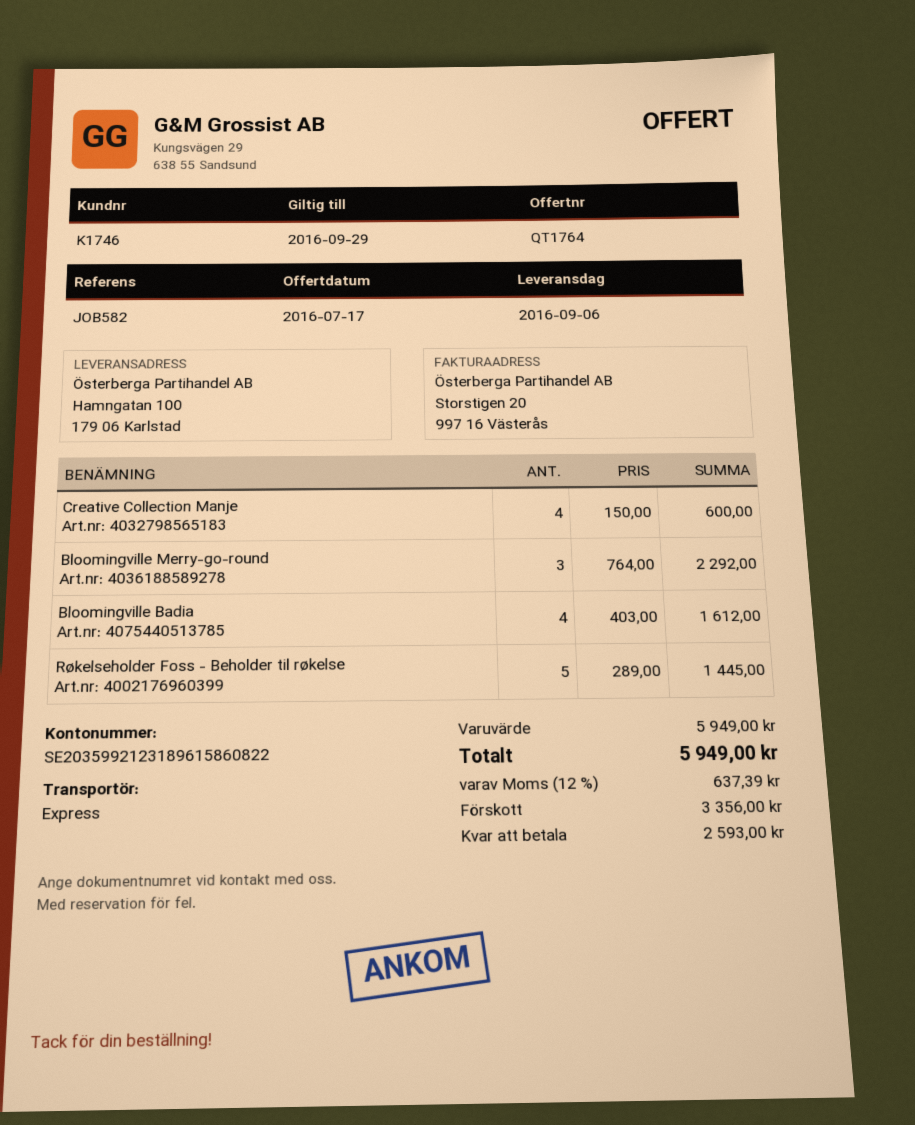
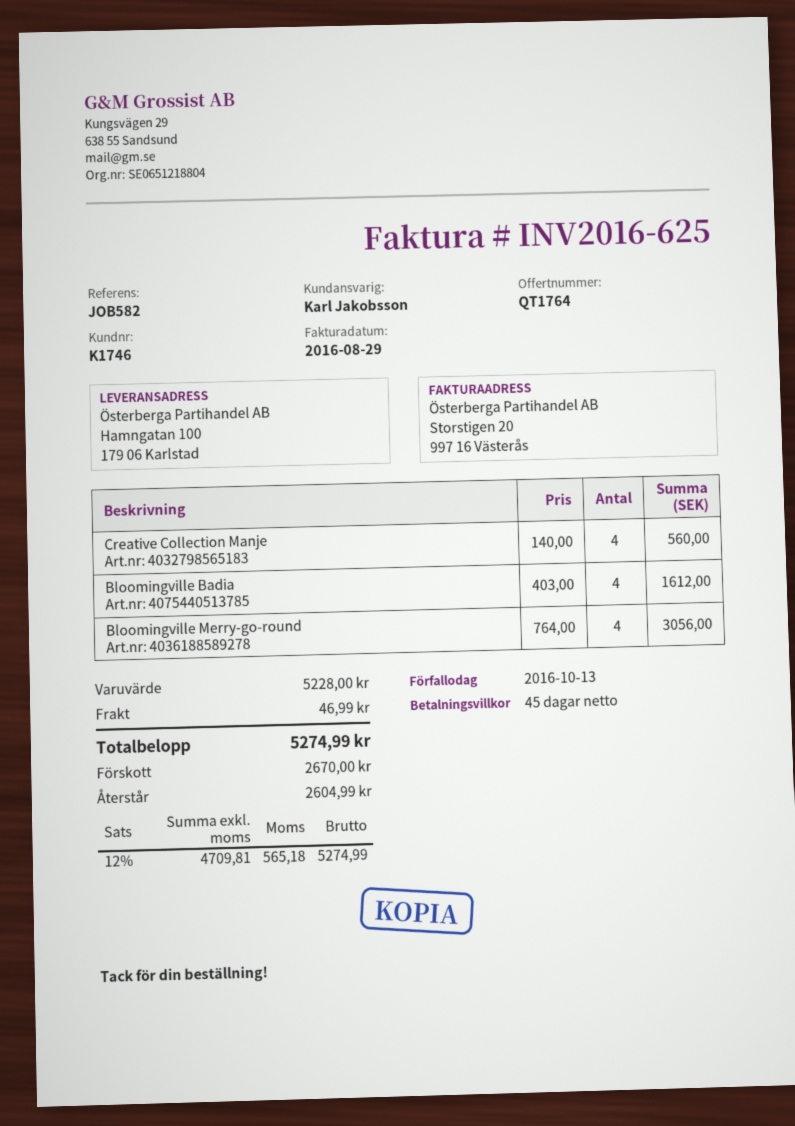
Creative Collection Manje: 4 x 150.00 = 600.00 -> 4 x 140.00 = 560.00
Bloomingville Merry-go-round: 3 x 764.00 = 2292.00 -> 4 x 764.00 = 3056.00
Røkelseholder Foss - Beholder til røkelse: 5 x 289.00 = 1445.00 -> none
subtotal: 5949.00 -> 5228.00
shipping: none -> 46.99
tax: 12% = 637.39 -> 12% = 565.18
total: 5949.00 -> 5274.99
deposit: 3356.00 -> 2670.00
balance: 2593.00 -> 2604.99

